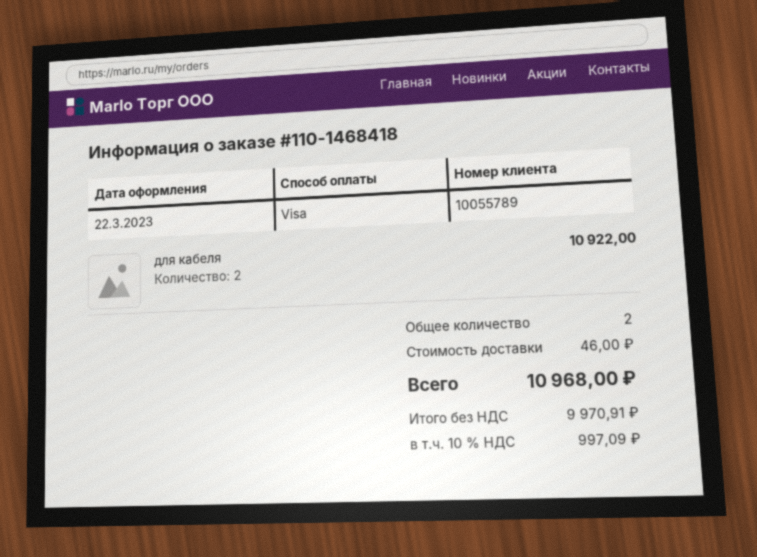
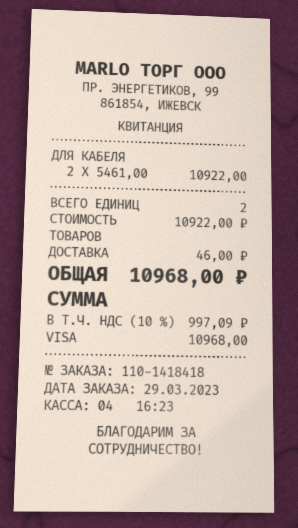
order number: 110-1468418 -> 110-1418418
order date: 2023-03-22 -> 2023-03-29

